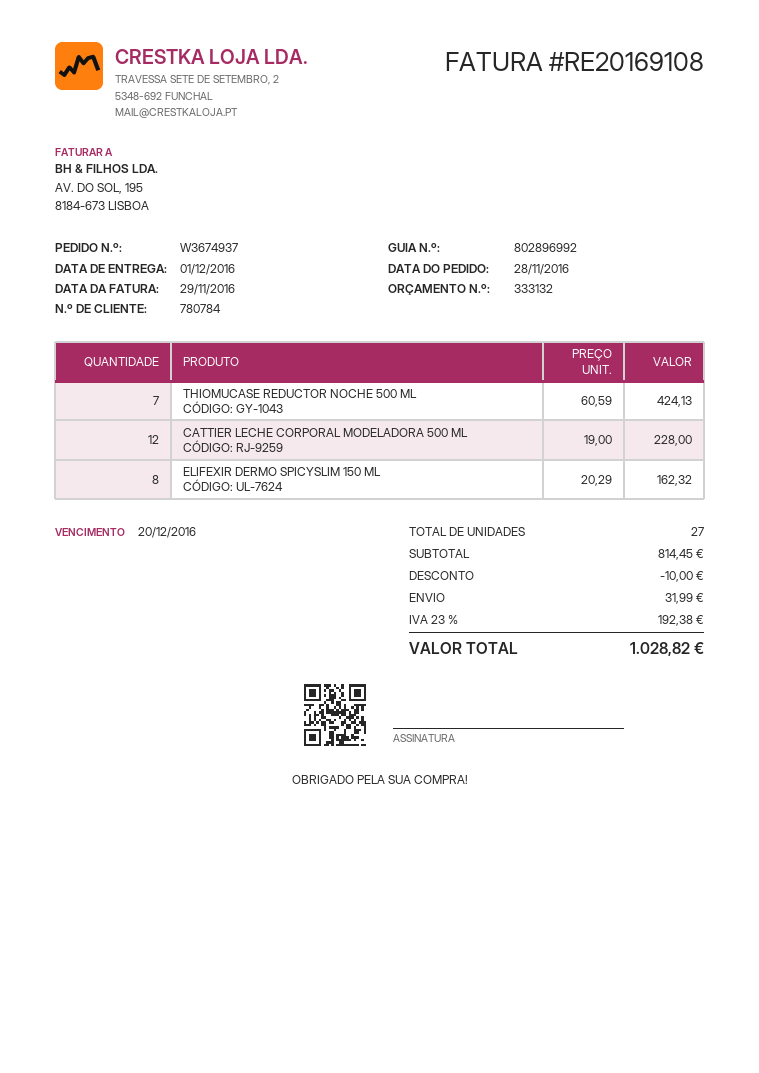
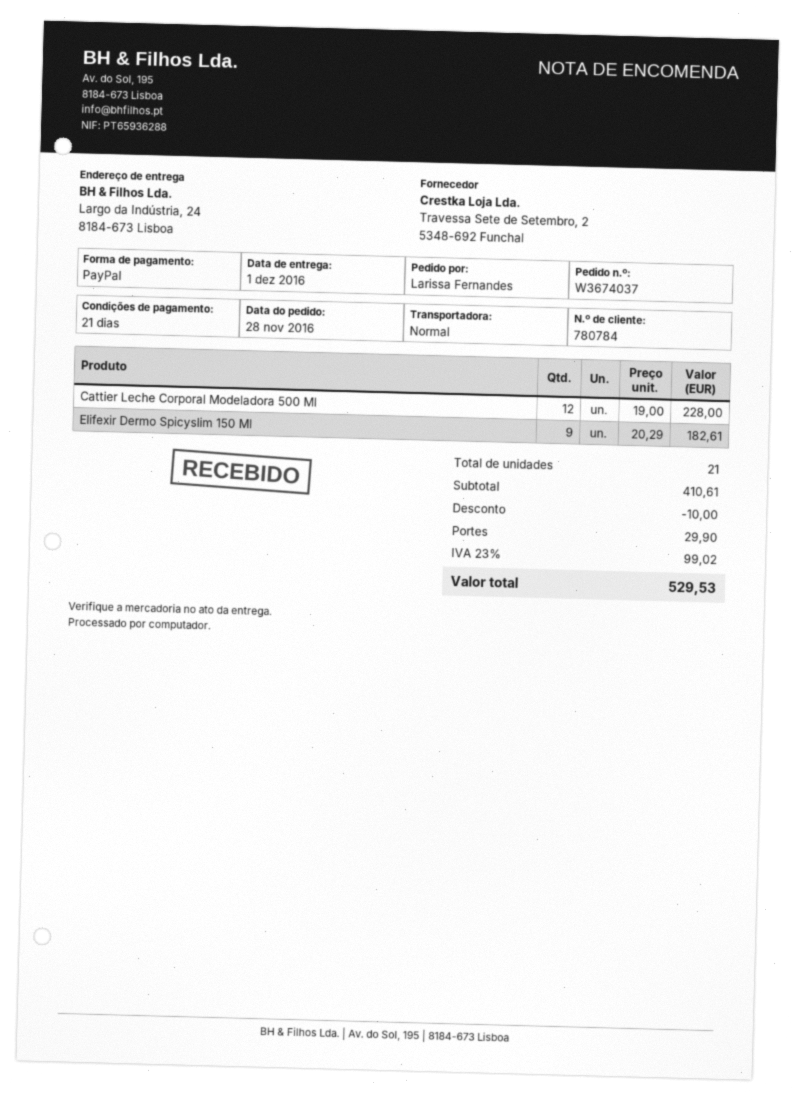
order number: W3674937 -> W3674037
THIOMUCASE REDUCTOR NOCHE 500 ML: 7 x 60.59 = 424.13 -> none
ELIFEXIR DERMO SPICYSLIM 150 ML: 8 x 20.29 = 162.32 -> 9 x 20.29 = 182.61
total quantity: 27 -> 21
subtotal: 814.45 -> 410.61
shipping: 31.99 -> 29.90
tax: 23% = 192.38 -> 23% = 99.02
total: 1028.82 -> 529.53

